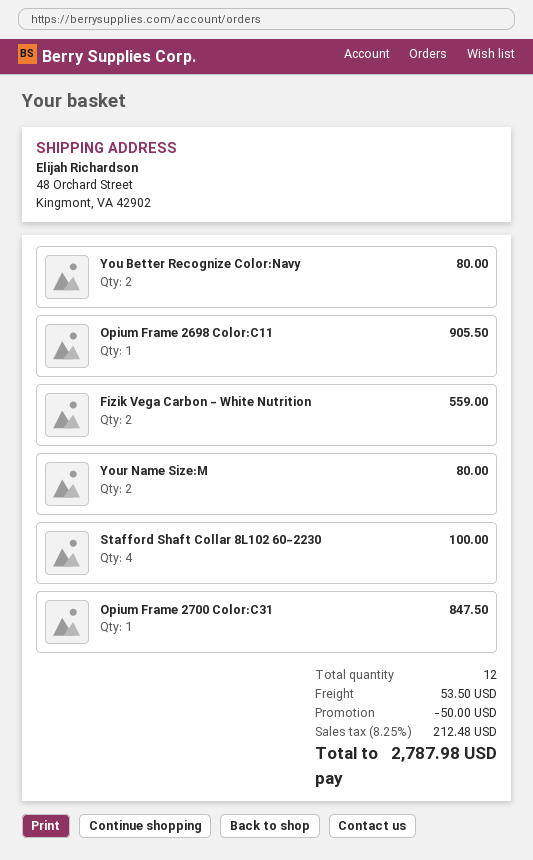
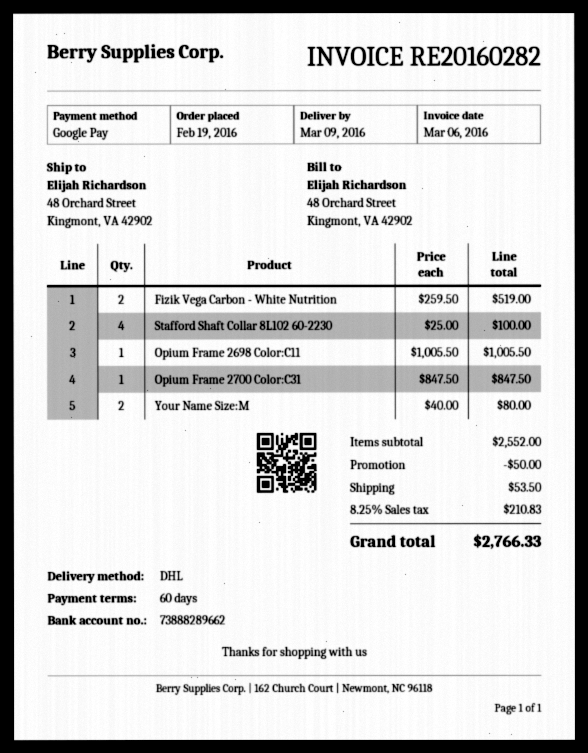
You Better Recognize Color:Navy: 2 for 80.00 -> none
Opium Frame 2698 Color:C11: 1 for 905.50 -> 1 for 1005.50
Fizik Vega Carbon - White Nutrition: 2 for 559.00 -> 2 for 519.00
tax: 8.25% = 212.48 -> 8.25% = 210.83
total: 2787.98 -> 2766.33

